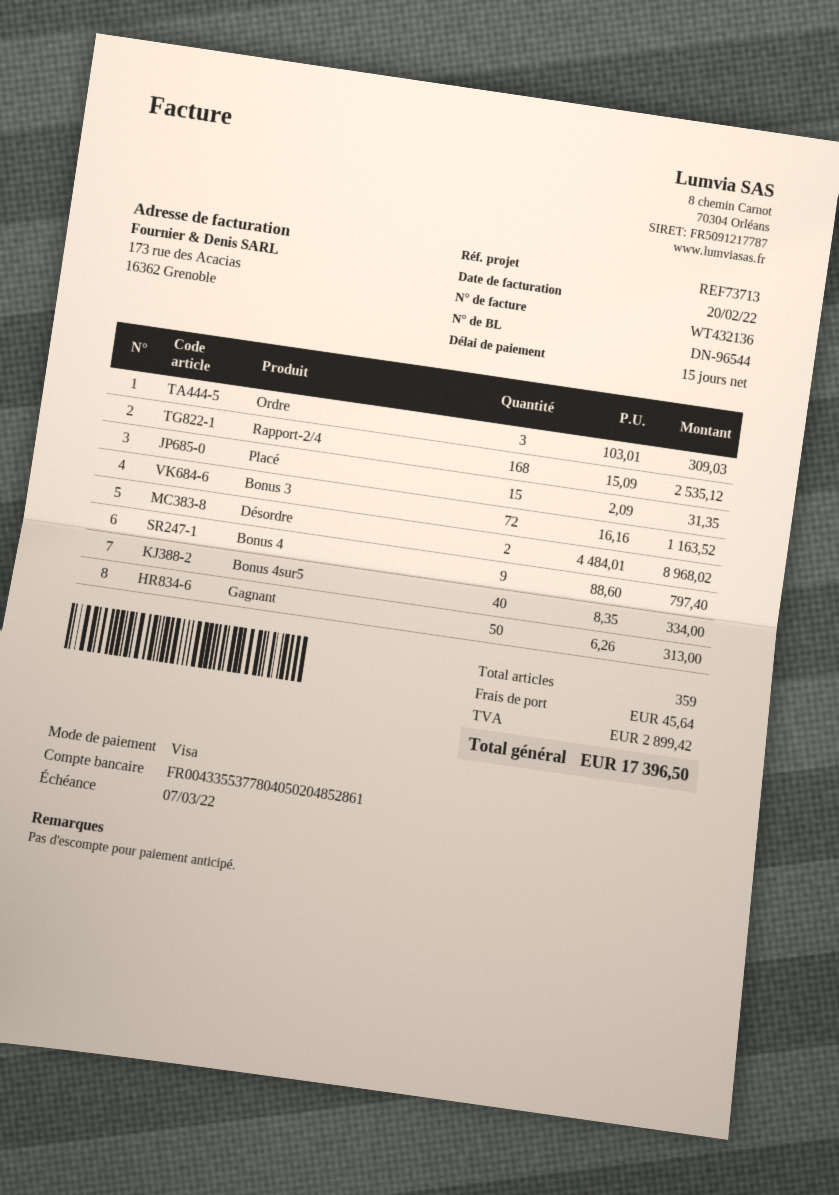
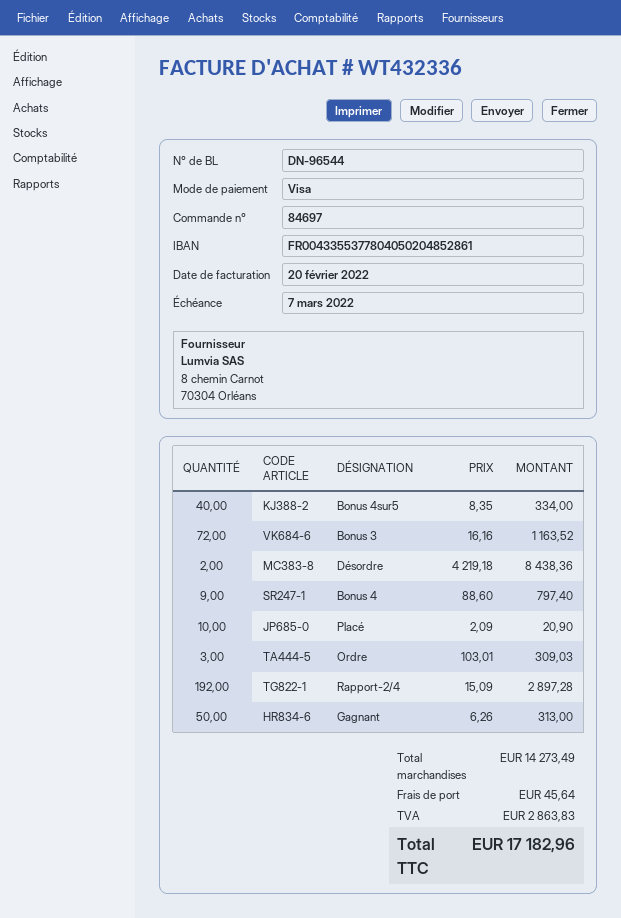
invoice number: WT432136 -> WT432336
Rapport-2/4: 168 x 15.09 = 2535.12 -> 192 x 15.09 = 2897.28
Placé: 15 x 2.09 = 31.35 -> 10 x 2.09 = 20.90
Désordre: 2 x 4484.01 = 8968.02 -> 2 x 4219.18 = 8438.36
tax: 2899.42 -> 2863.83
total: 17396.50 -> 17182.96

